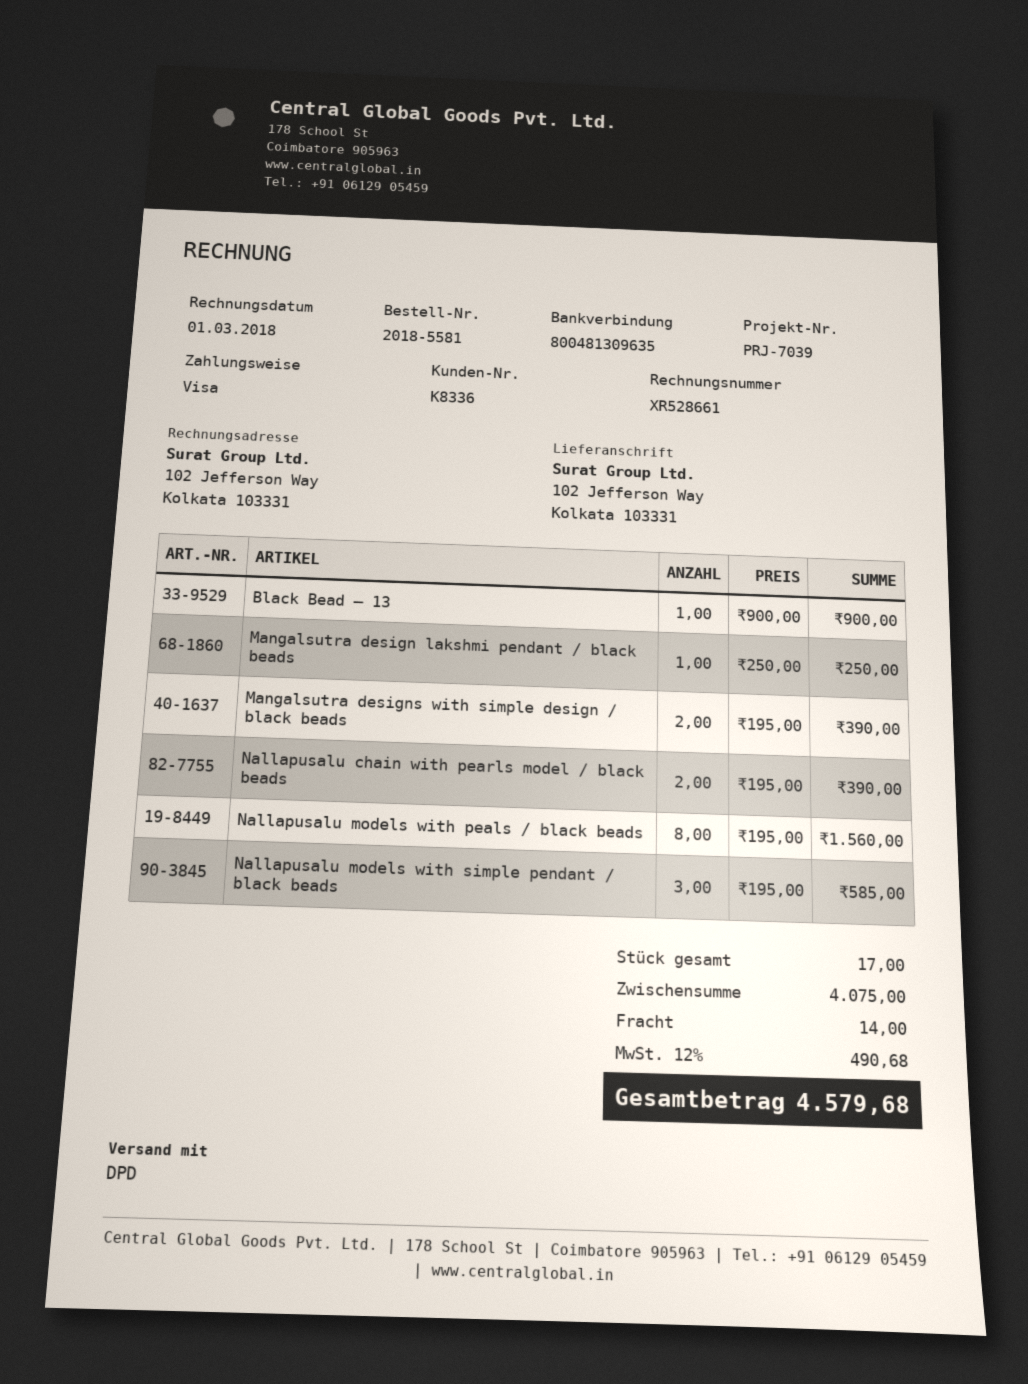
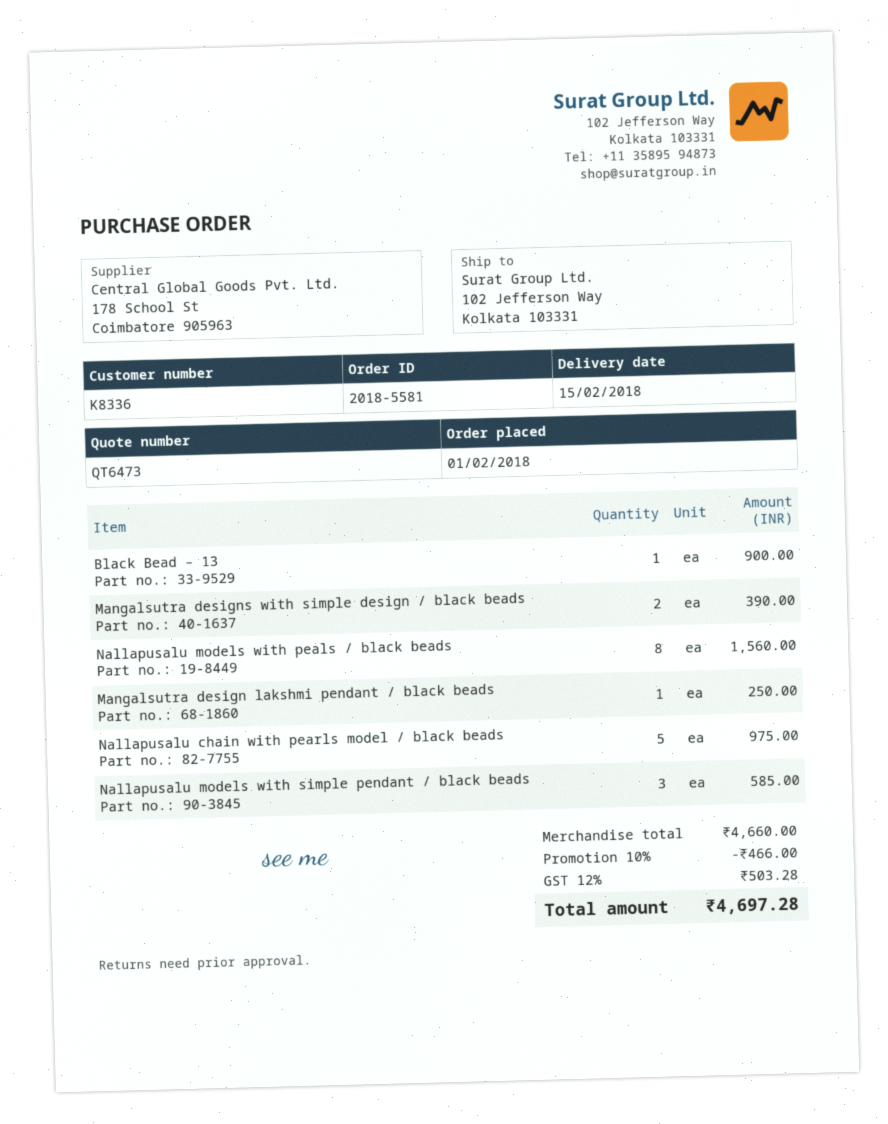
Nallapusalu chain with pearls model / black beads: 2 for 390.00 -> 5 for 975.00
subtotal: 4075.00 -> 4660.00
discount: none -> 10% = 466.00
shipping: 14.00 -> none
tax: 12% = 490.68 -> 12% = 503.28
total: 4579.68 -> 4697.28

